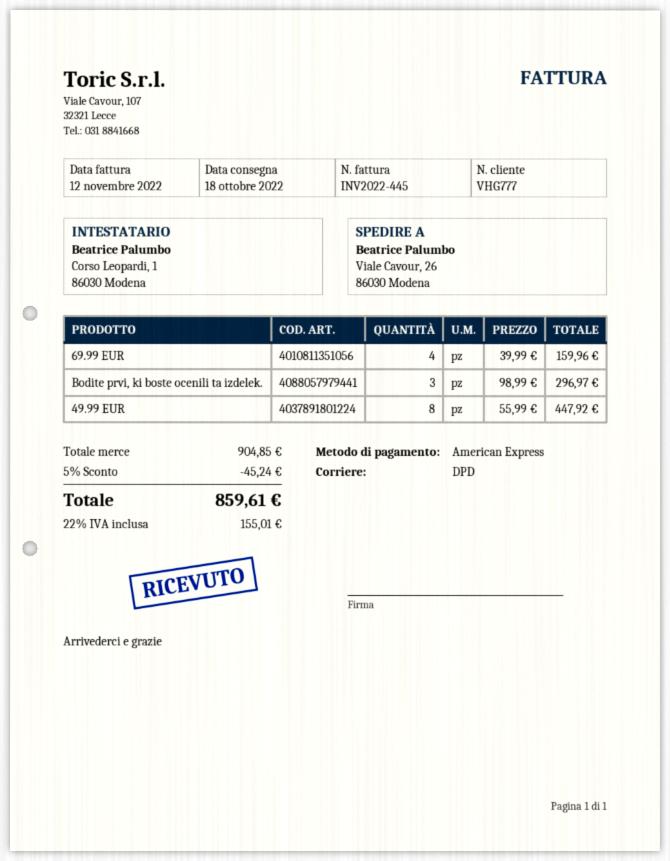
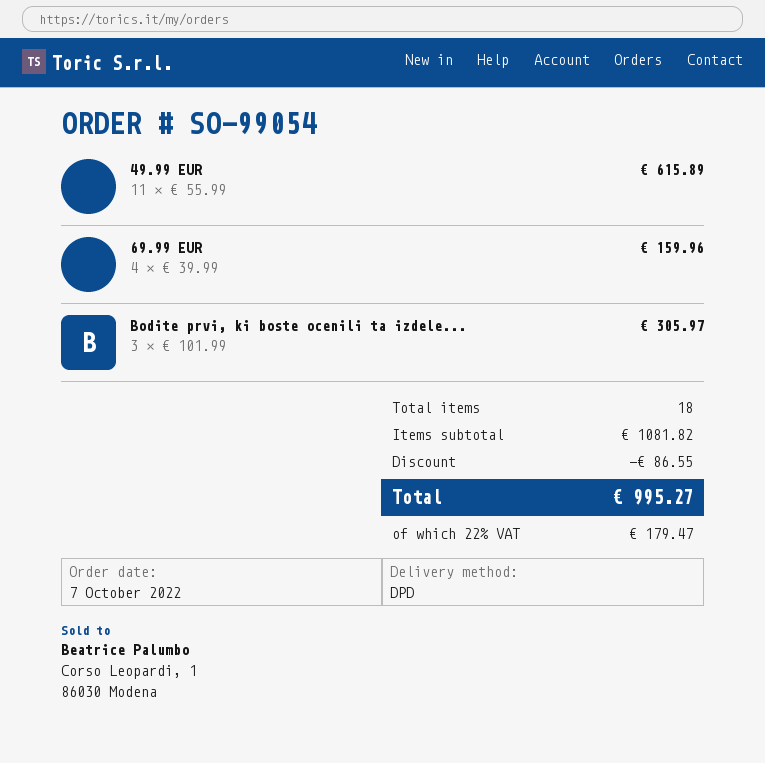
Bodite prvi, ki boste ocenili ta izdelek.: 3 x 98.99 = 296.97 -> 3 x 101.99 = 305.97
49.99 EUR: 8 x 55.99 = 447.92 -> 11 x 55.99 = 615.89
subtotal: 904.85 -> 1081.82
discount: 45.24 -> 86.55
tax: 22% = 155.01 -> 22% = 179.47
total: 859.61 -> 995.27

